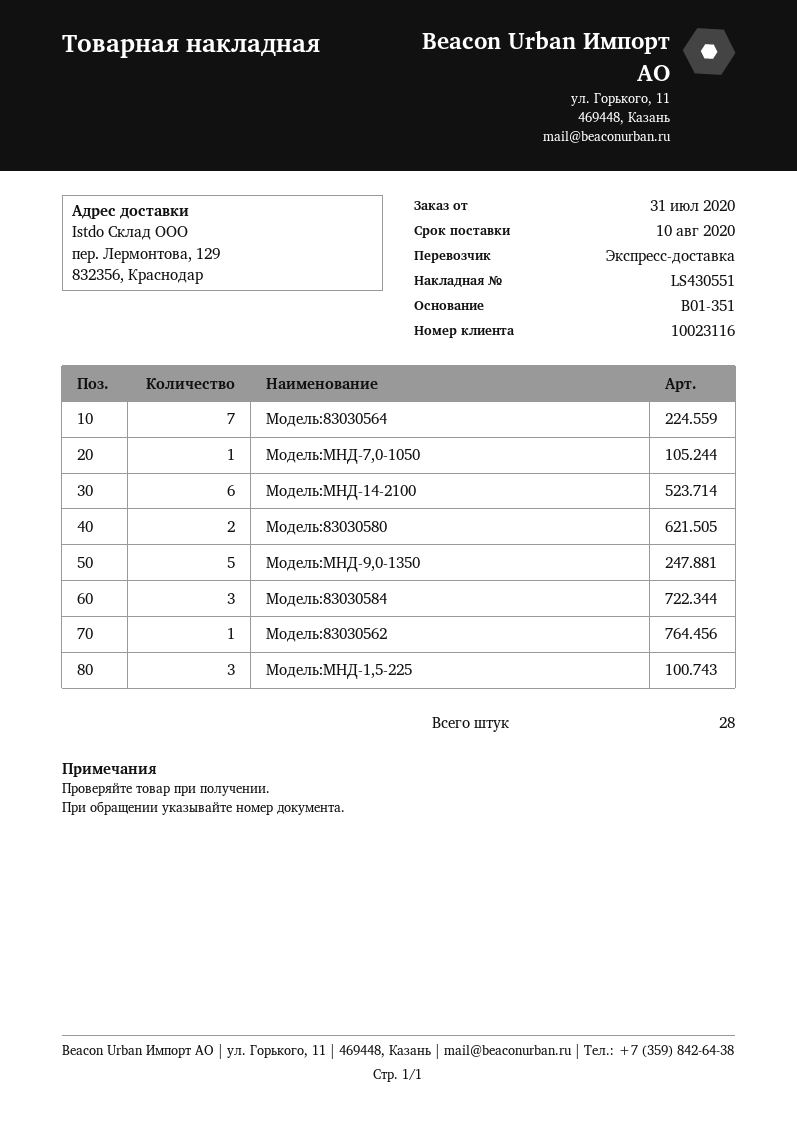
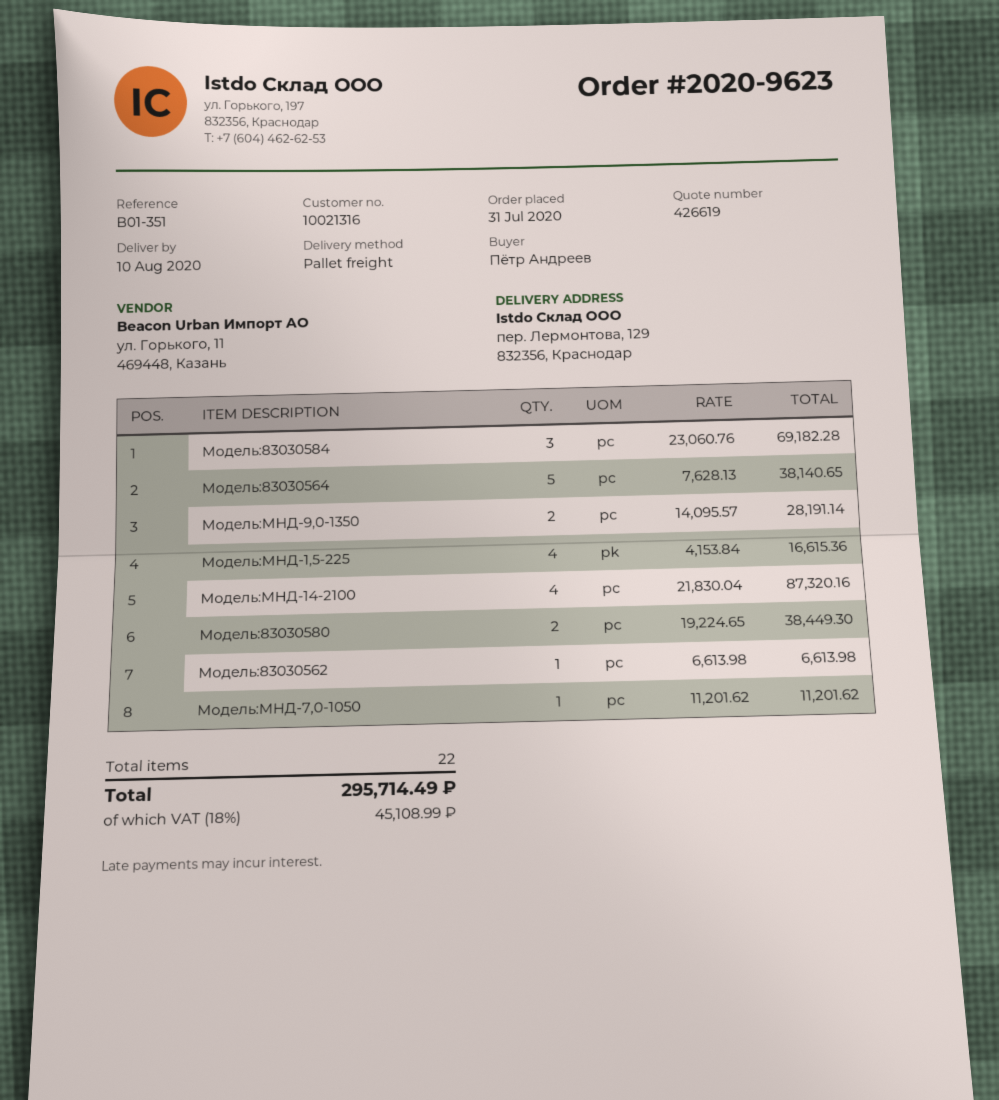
customer number: 10023116 -> 10021316
shipping method: express -> pallet freight
Модель:83030564: 7 -> 5
Модель:МНД-14-2100: 6 -> 4
Модель:МНД-9,0-1350: 5 -> 2
Модель:МНД-1,5-225: 3 -> 4
total quantity: 28 -> 22

